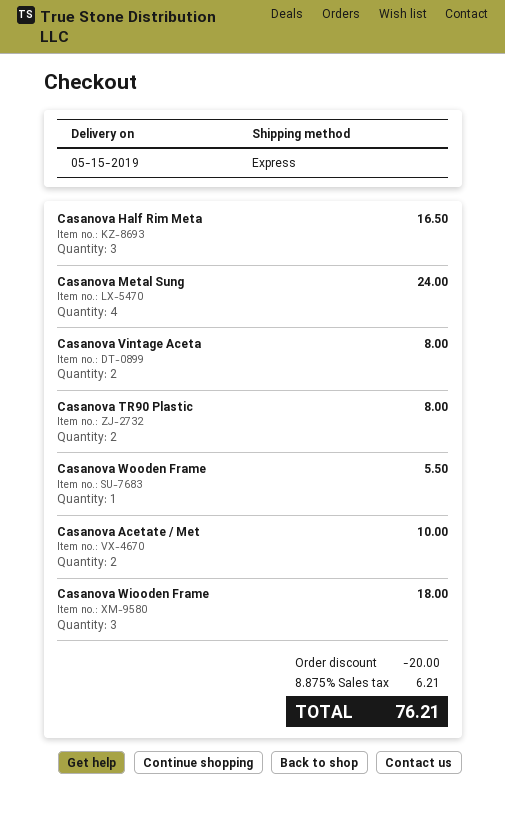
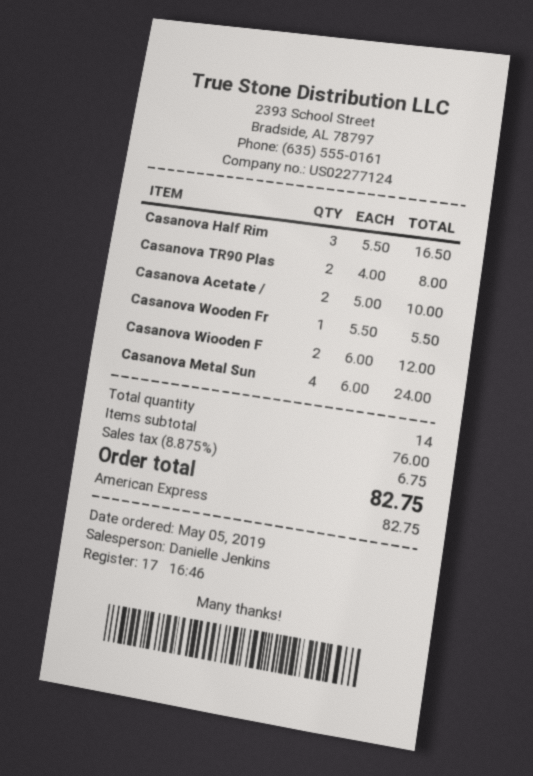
Casanova Vintage Aceta: 2 for 8.00 -> none
Casanova Wiooden Frame: 3 for 18.00 -> 2 for 12.00
discount: 20.00 -> none
tax: 8.875% = 6.21 -> 8.875% = 6.75
total: 76.21 -> 82.75

